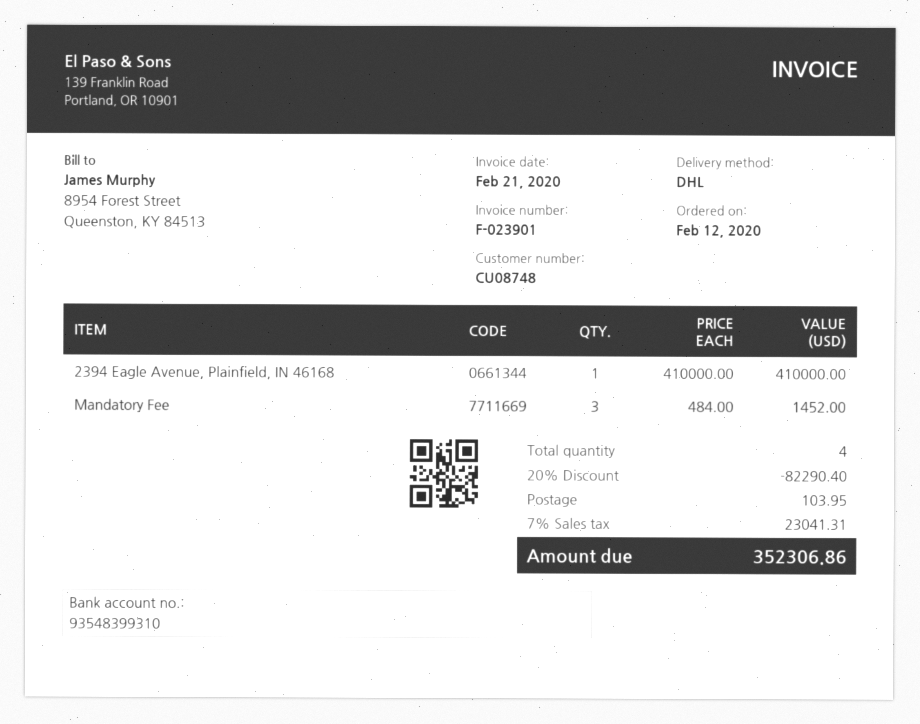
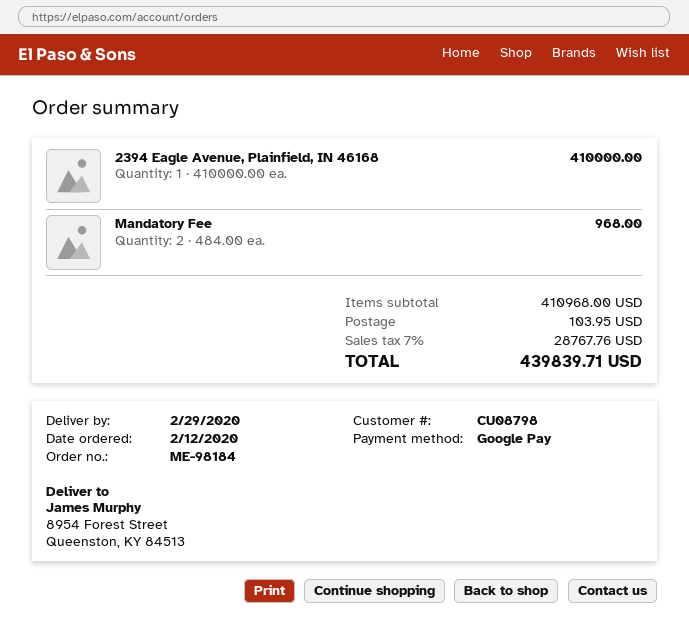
customer number: CU08748 -> CU08798
Mandatory Fee: 3 x 484.00 = 1452.00 -> 2 x 484.00 = 968.00
discount: 20% = 82290.40 -> none
tax: 7% = 23041.31 -> 7% = 28767.76
total: 352306.86 -> 439839.71

